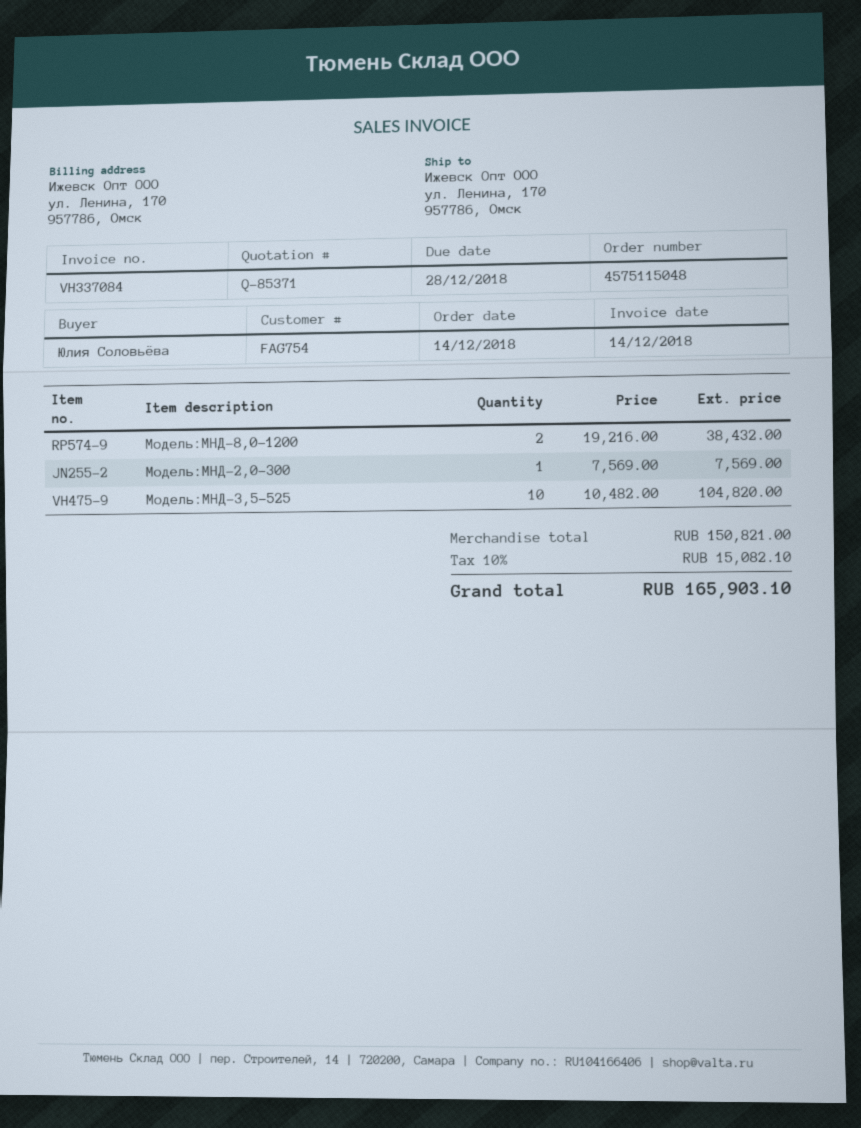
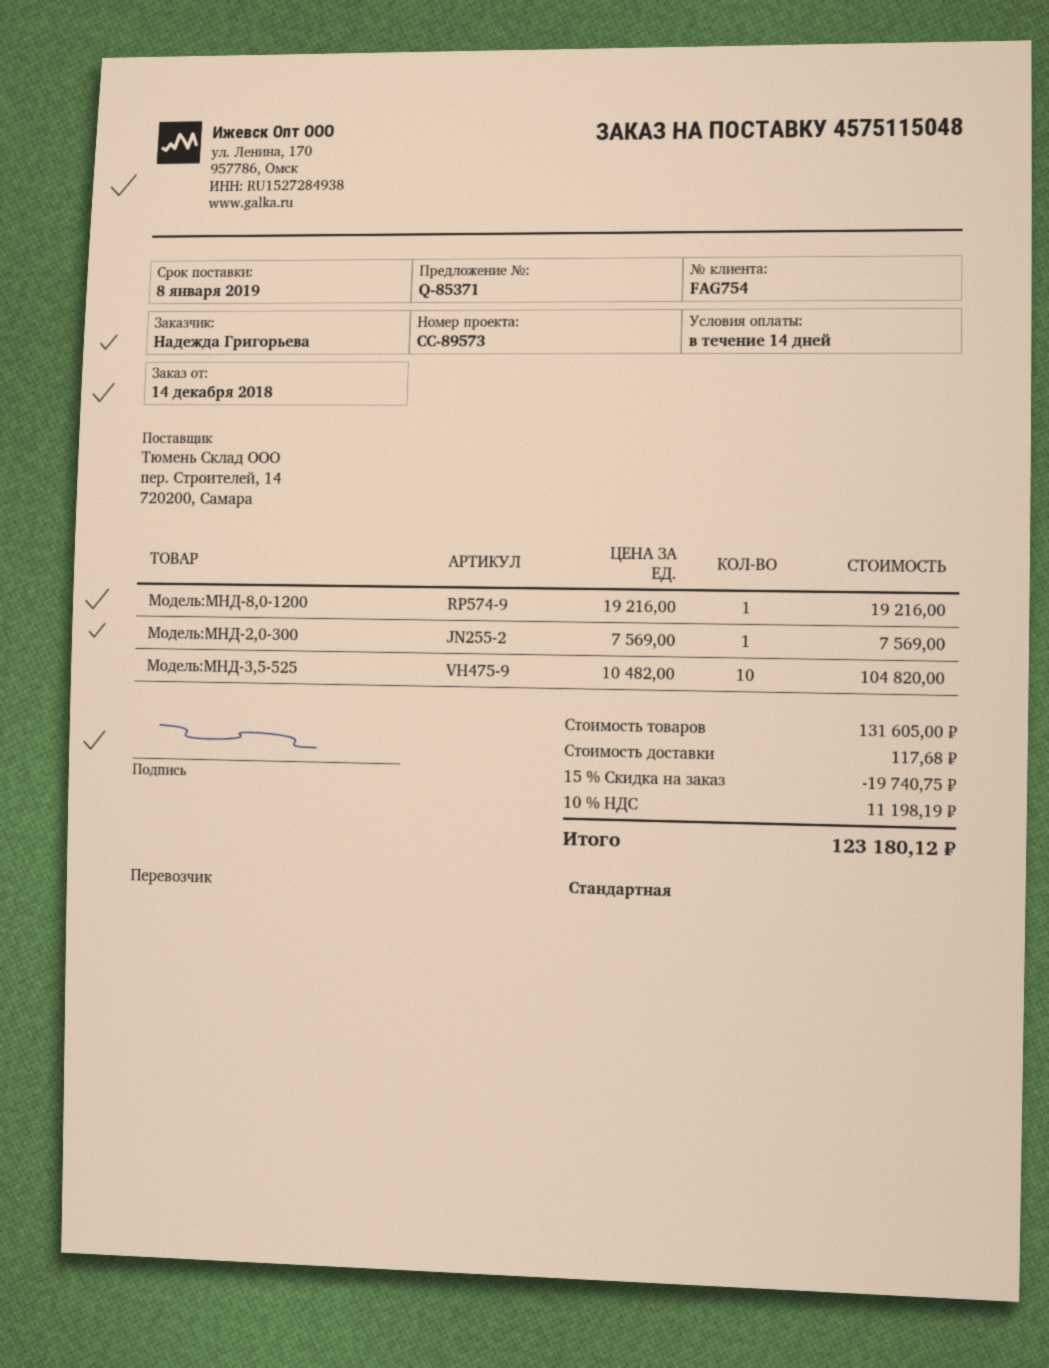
ordered by: Юлия Соловьёва -> Надежда Григорьева
Модель:МНД-8,0-1200: 2 x 19216.00 = 38432.00 -> 1 x 19216.00 = 19216.00
subtotal: 150821.00 -> 131605.00
discount: none -> 15% = 19740.75
shipping: none -> 117.68
tax: 10% = 15082.10 -> 10% = 11198.19
total: 165903.10 -> 123180.12

